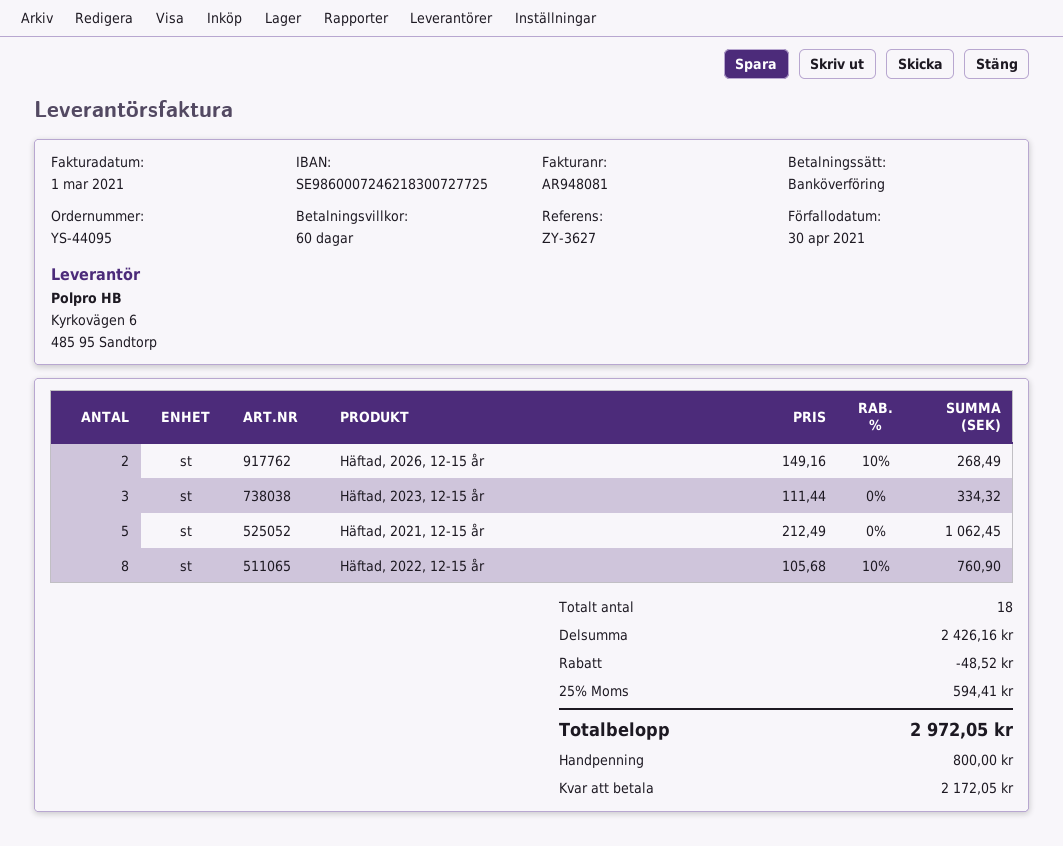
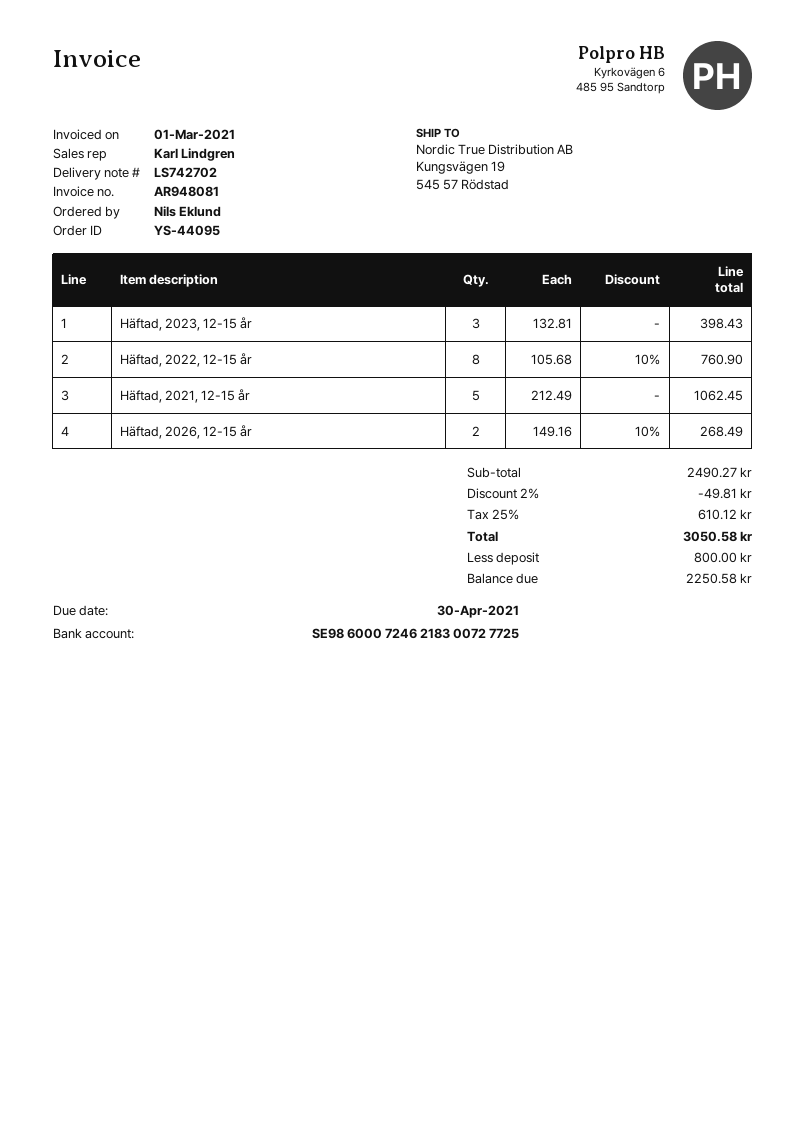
Häftad, 2023, 12-15 år: 3 x 111.44 = 334.32 -> 3 x 132.81 = 398.43
subtotal: 2426.16 -> 2490.27
discount: 48.52 -> 49.81
tax: 25% = 594.41 -> 25% = 610.12
total: 2972.05 -> 3050.58
balance: 2172.05 -> 2250.58

